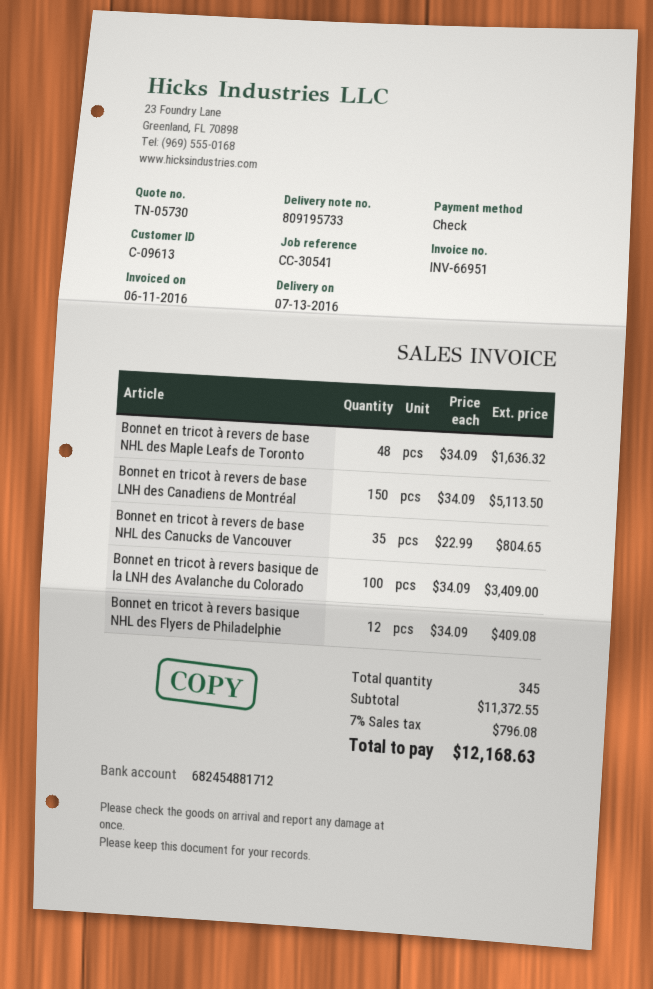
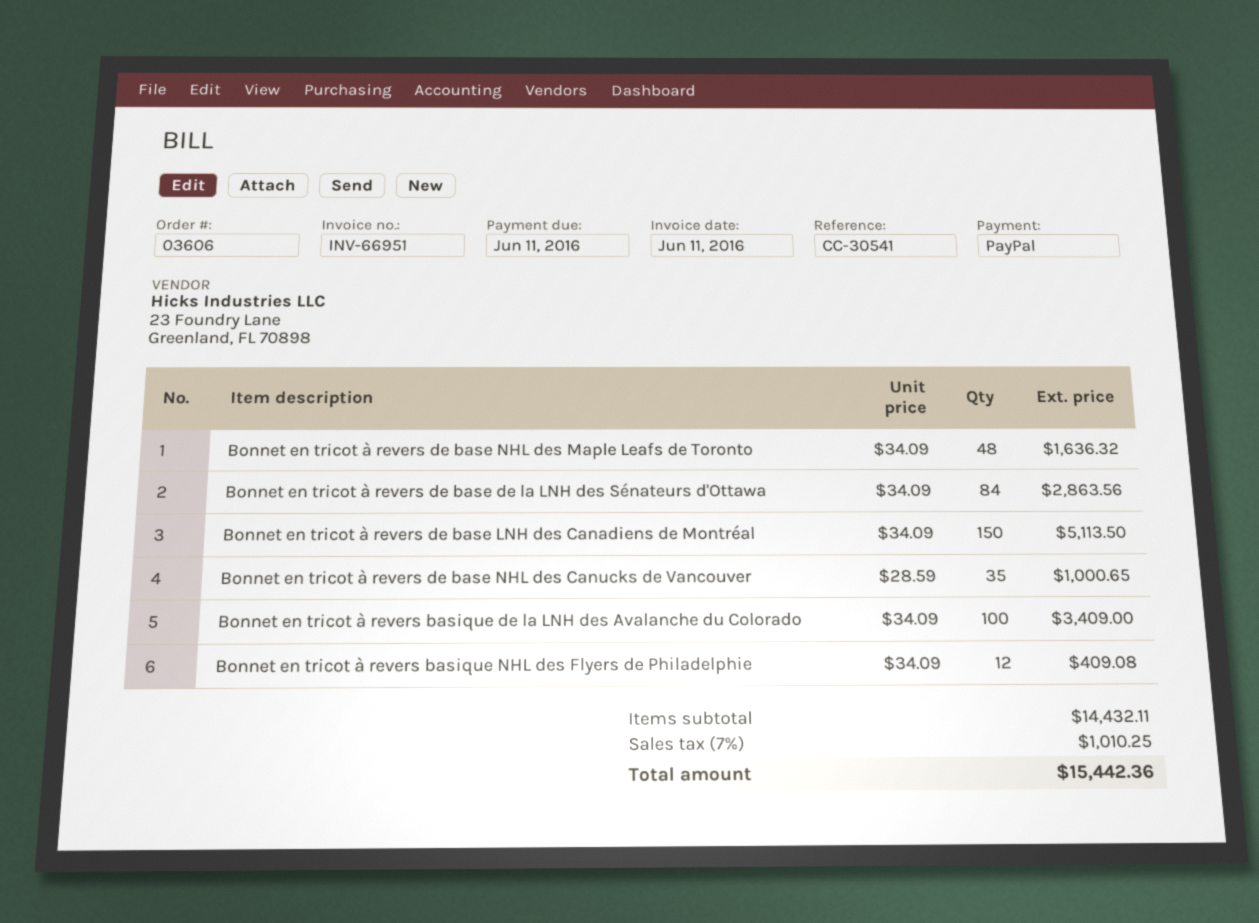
payment method: cheque -> PayPal
Bonnet en tricot à revers de base NHL des Canucks de Vancouver: 35 x 22.99 = 804.65 -> 35 x 28.59 = 1000.65
Bonnet en tricot à revers de base de la LNH des Sénateurs d'Ottawa: none -> 84 x 34.09 = 2863.56
subtotal: 11372.55 -> 14432.11
tax: 7% = 796.08 -> 7% = 1010.25
total: 12168.63 -> 15442.36

